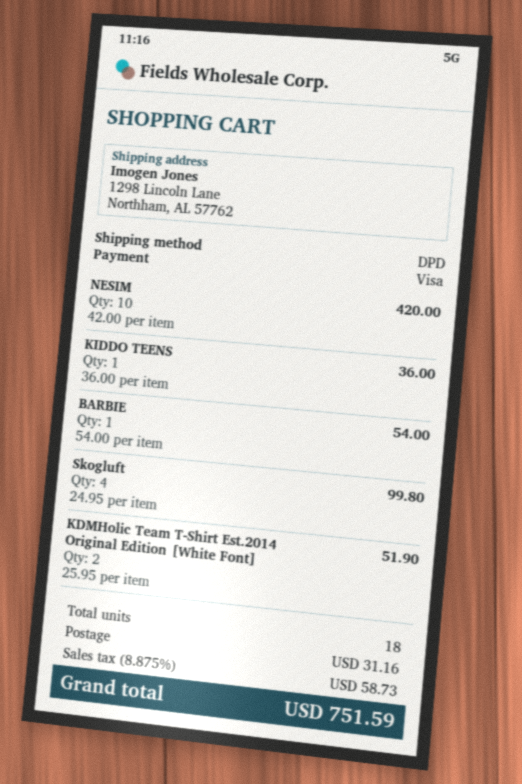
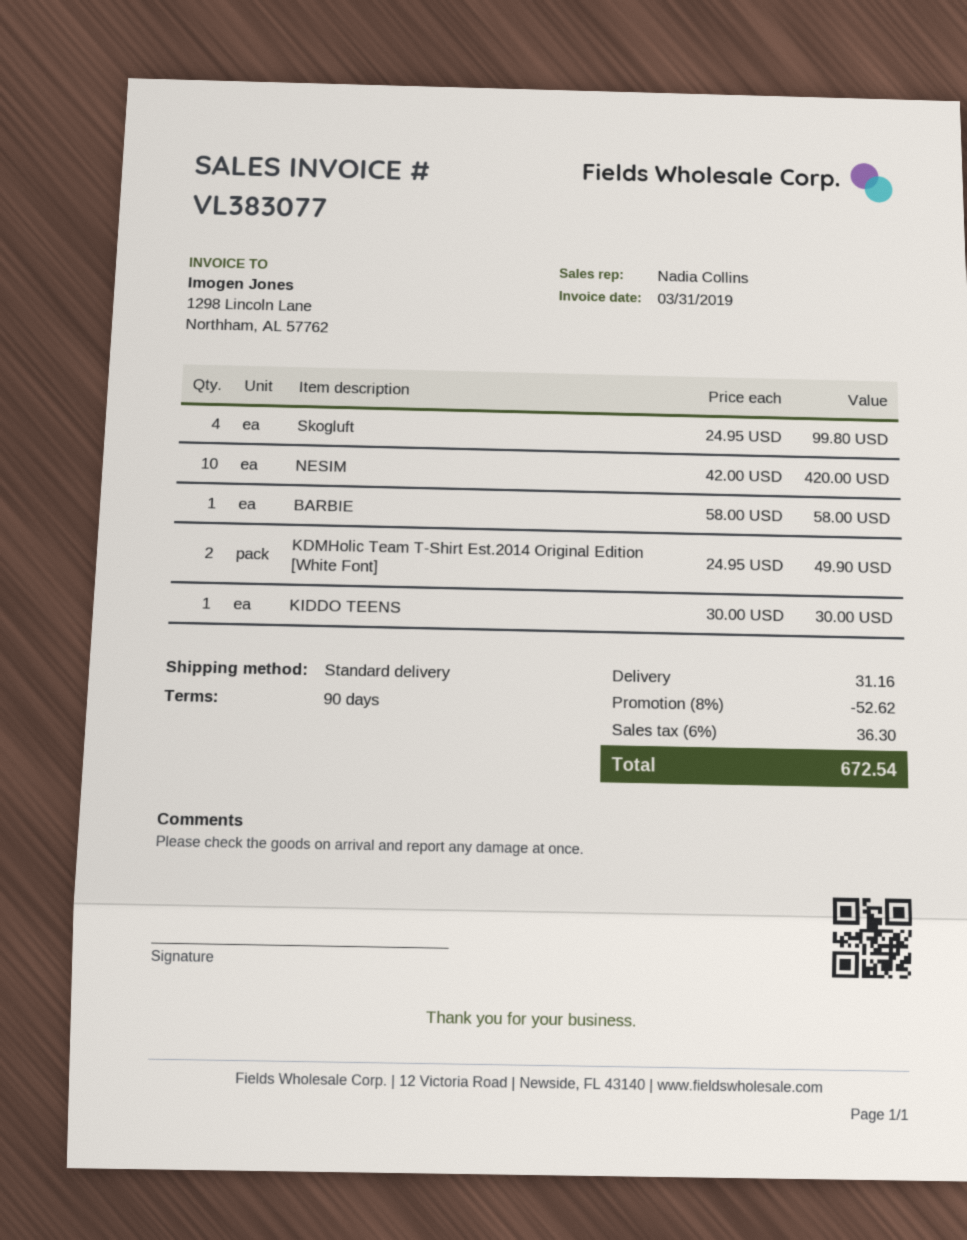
shipping method: DPD -> standard
KIDDO TEENS: 1 x 36.00 = 36.00 -> 1 x 30.00 = 30.00
BARBIE: 1 x 54.00 = 54.00 -> 1 x 58.00 = 58.00
KDMHolic Team T-Shirt Est.2014 Original Edition [White Font]: 2 x 25.95 = 51.90 -> 2 x 24.95 = 49.90
discount: none -> 8% = 52.62
tax: 8.875% = 58.73 -> 6% = 36.30
total: 751.59 -> 672.54

